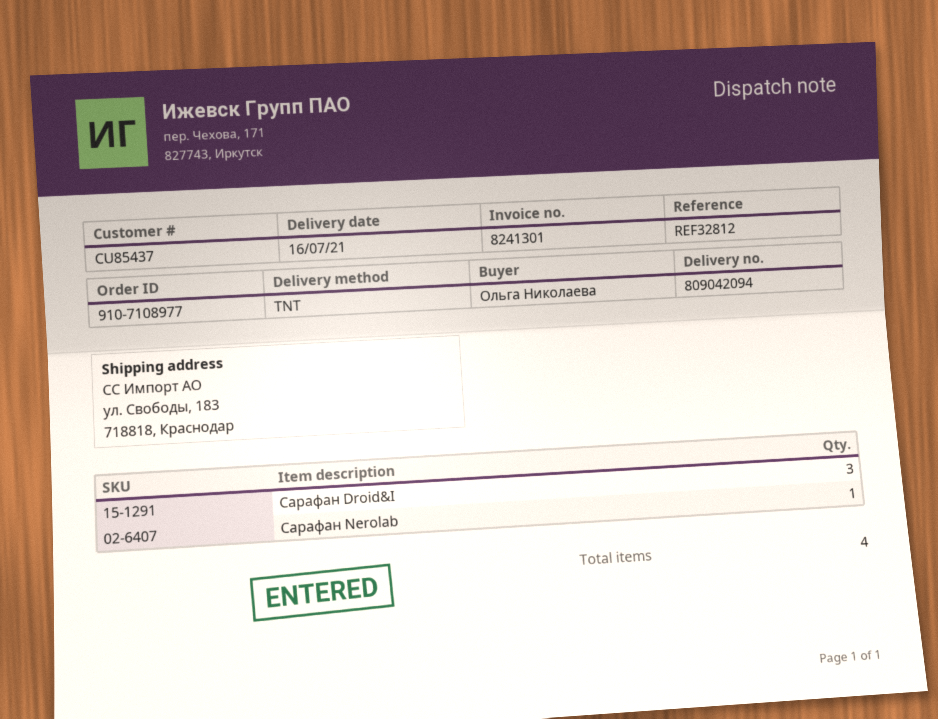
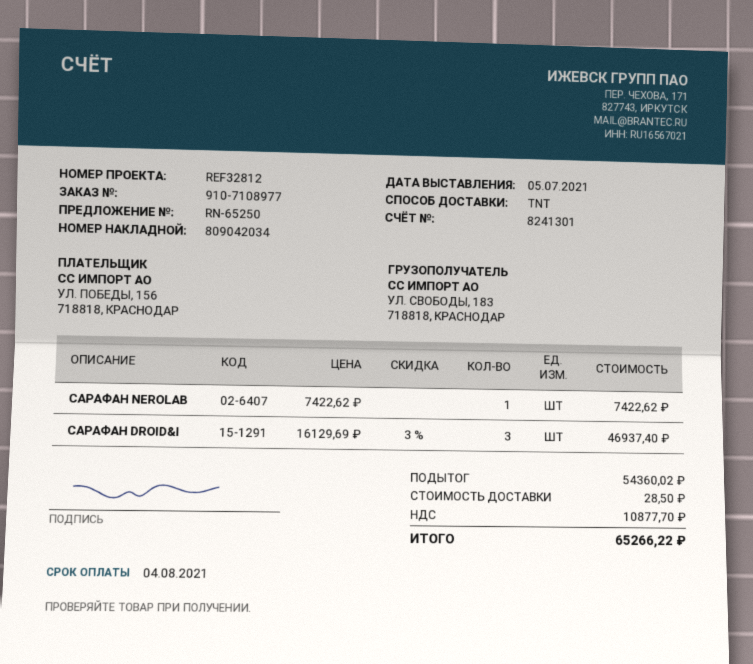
delivery note number: 809042094 -> 809042034

